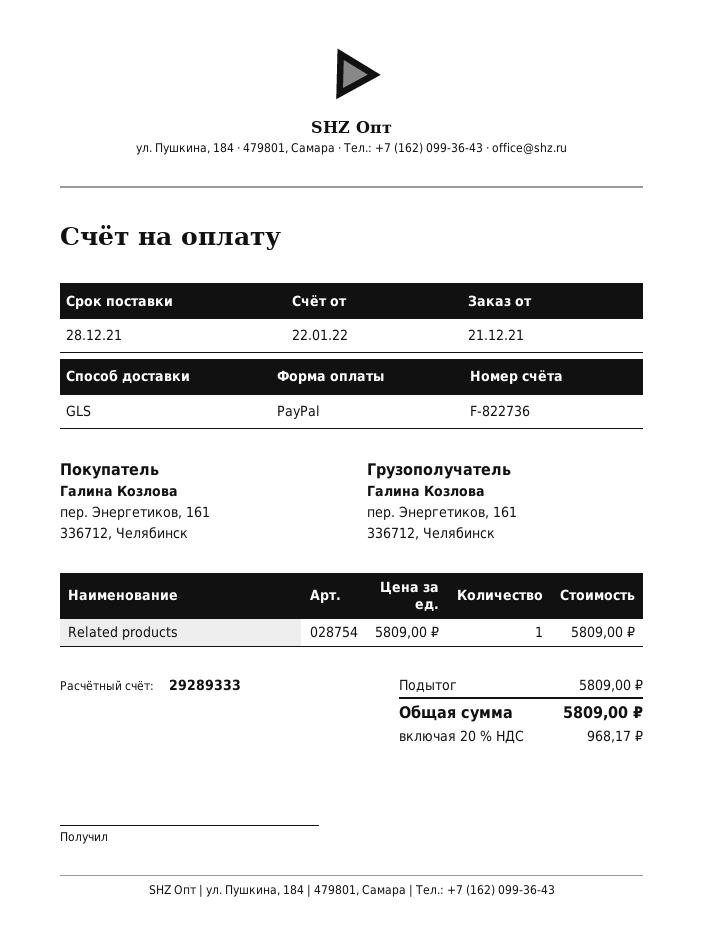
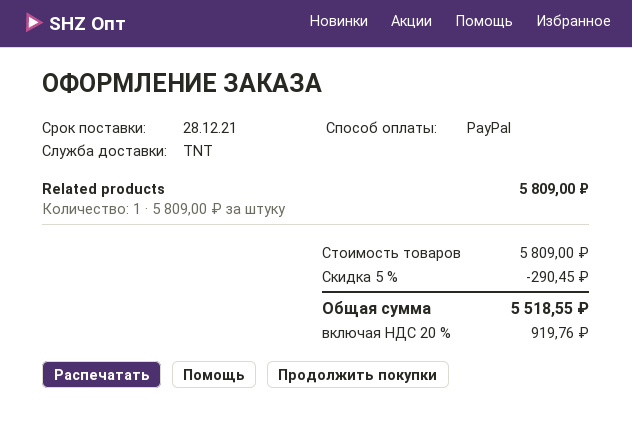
shipping method: GLS -> TNT
discount: none -> 5% = 290.45
tax: 20% = 968.17 -> 20% = 919.76
total: 5809.00 -> 5518.55

